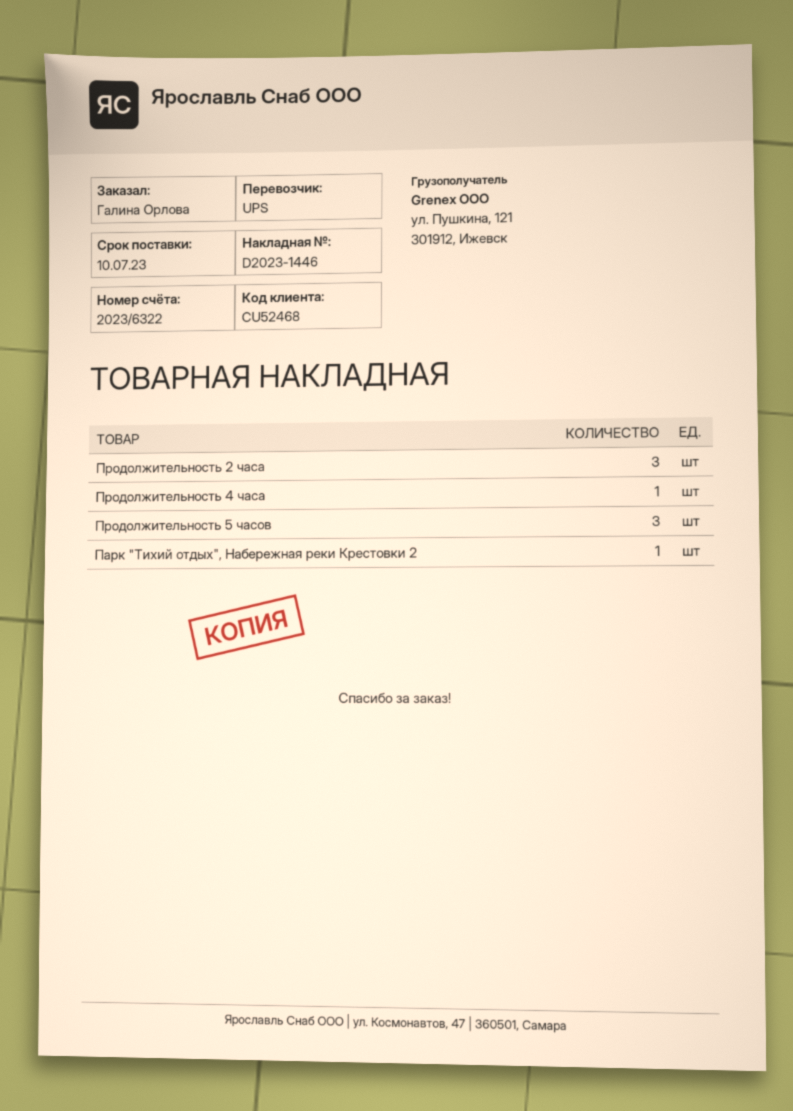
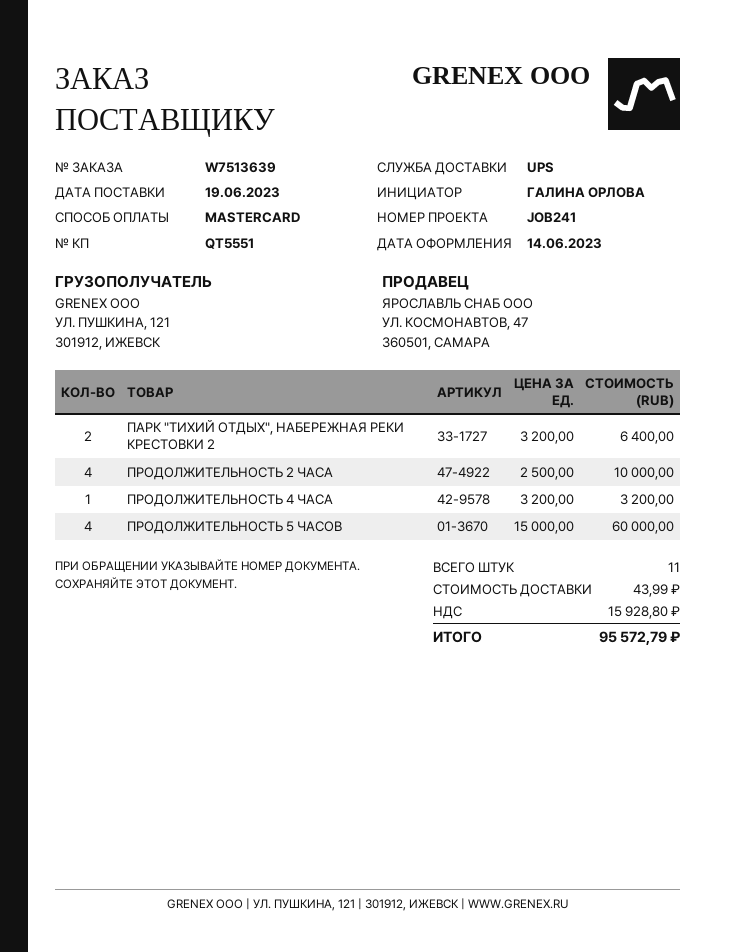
delivery date: 2023-07-10 -> 2023-06-19
Продолжительность 2 часа: 3 -> 4
Продолжительность 5 часов: 3 -> 4
Парк "Тихий отдых", Набережная реки Крестовки 2: 1 -> 2

